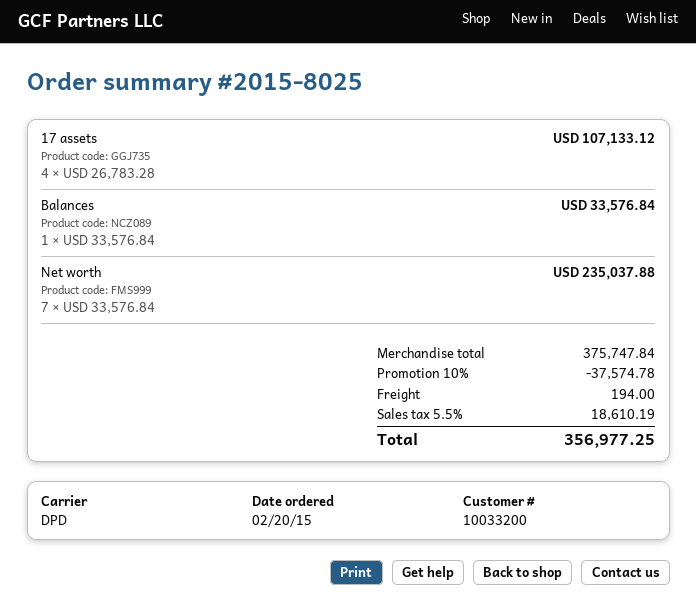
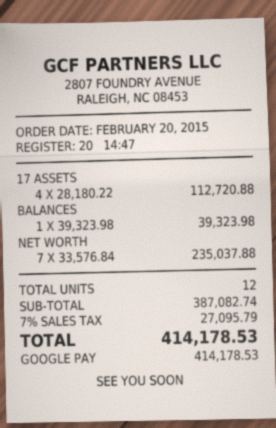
17 assets: 4 x 26783.28 = 107133.12 -> 4 x 28180.22 = 112720.88
Balances: 1 x 33576.84 = 33576.84 -> 1 x 39323.98 = 39323.98
subtotal: 375747.84 -> 387082.74
discount: 10% = 37574.78 -> none
shipping: 194.00 -> none
tax: 5.5% = 18610.19 -> 7% = 27095.79
total: 356977.25 -> 414178.53

